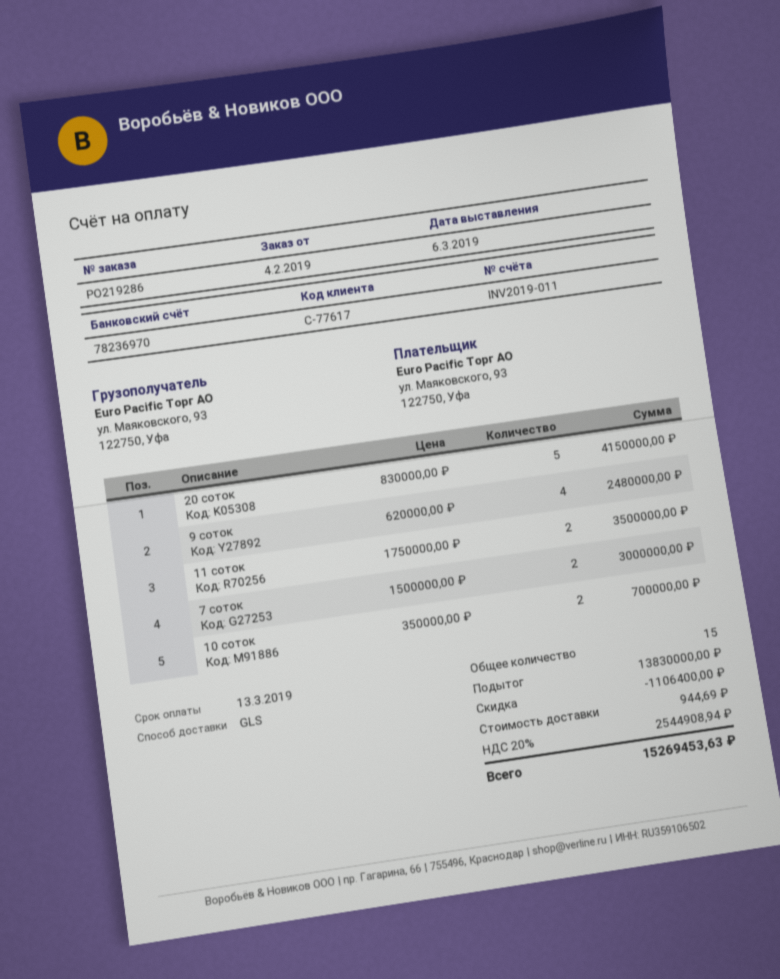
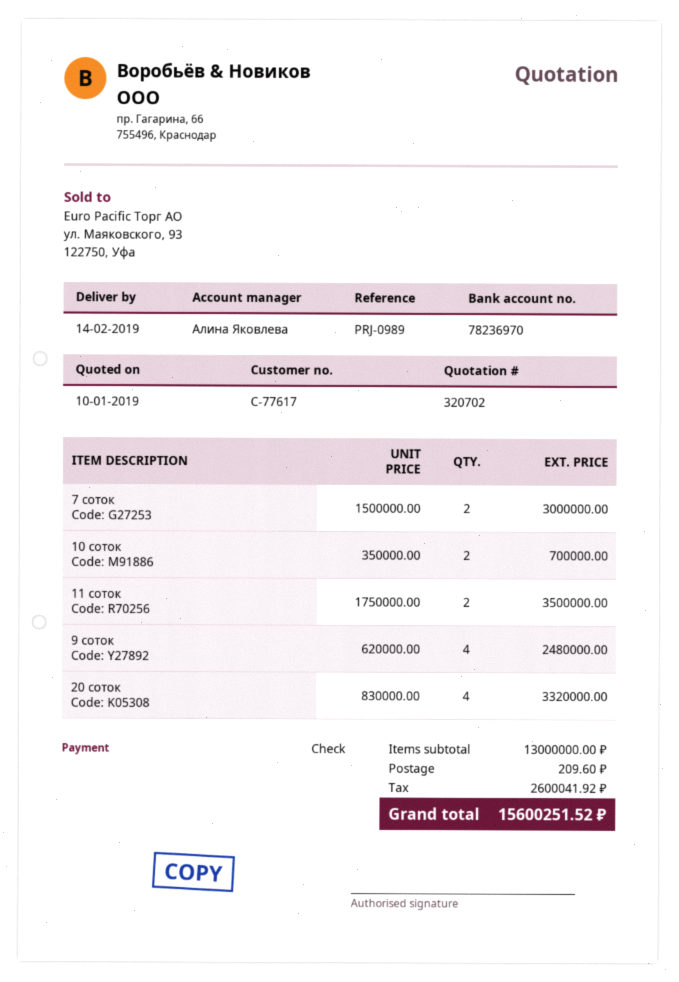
20 соток: 5 x 830000.00 = 4150000.00 -> 4 x 830000.00 = 3320000.00
subtotal: 13830000.00 -> 13000000.00
discount: 1106400.00 -> none
shipping: 944.69 -> 209.60
tax: 2544908.94 -> 2600041.92
total: 15269453.63 -> 15600251.52

